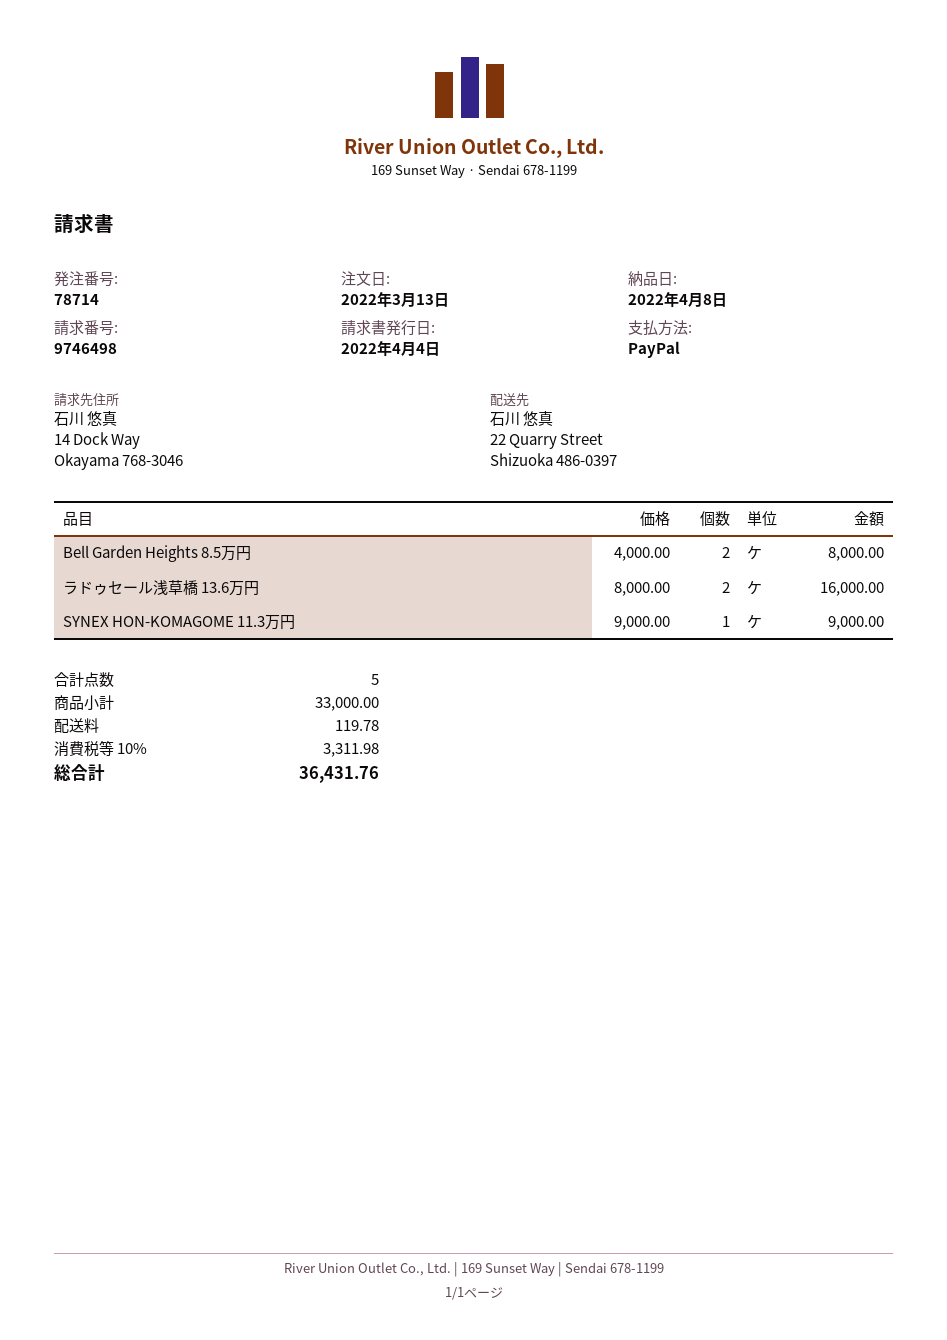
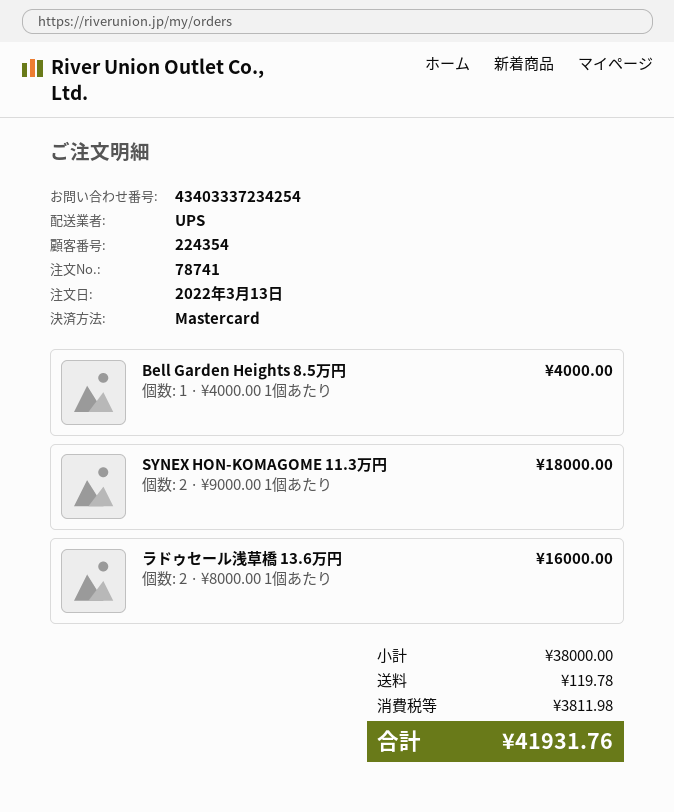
order number: 78714 -> 78741
payment method: PayPal -> Mastercard
Bell Garden Heights 8.5万円: 2 x 4000.00 = 8000.00 -> 1 x 4000.00 = 4000.00
SYNEX HON-KOMAGOME 11.3万円: 1 x 9000.00 = 9000.00 -> 2 x 9000.00 = 18000.00
subtotal: 33000.00 -> 38000.00
tax: 3311.98 -> 3811.98
total: 36431.76 -> 41931.76

